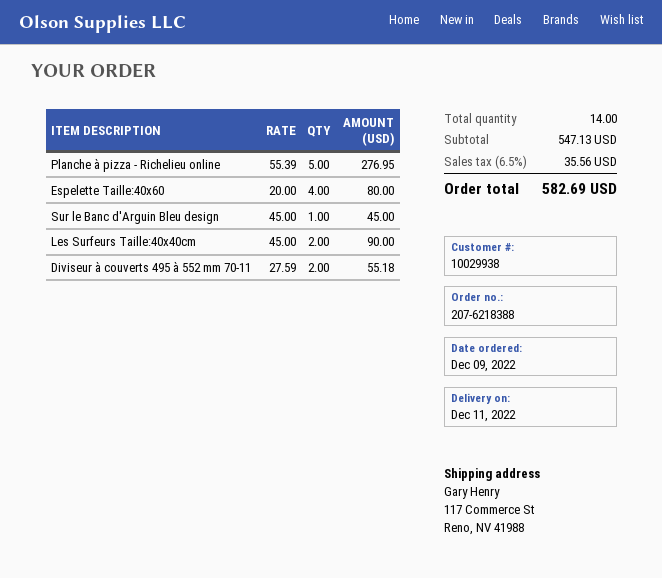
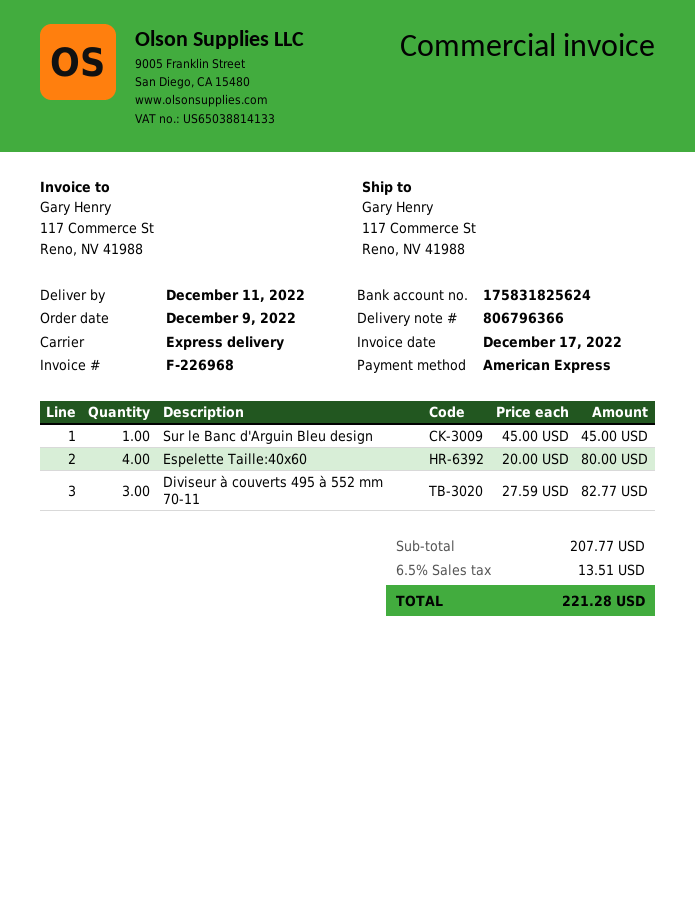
Planche à pizza - Richelieu online: 5 x 55.39 = 276.95 -> none
Les Surfeurs Taille:40x40cm: 2 x 45.00 = 90.00 -> none
Diviseur à couverts 495 à 552 mm 70-11: 2 x 27.59 = 55.18 -> 3 x 27.59 = 82.77
subtotal: 547.13 -> 207.77
tax: 6.5% = 35.56 -> 6.5% = 13.51
total: 582.69 -> 221.28

